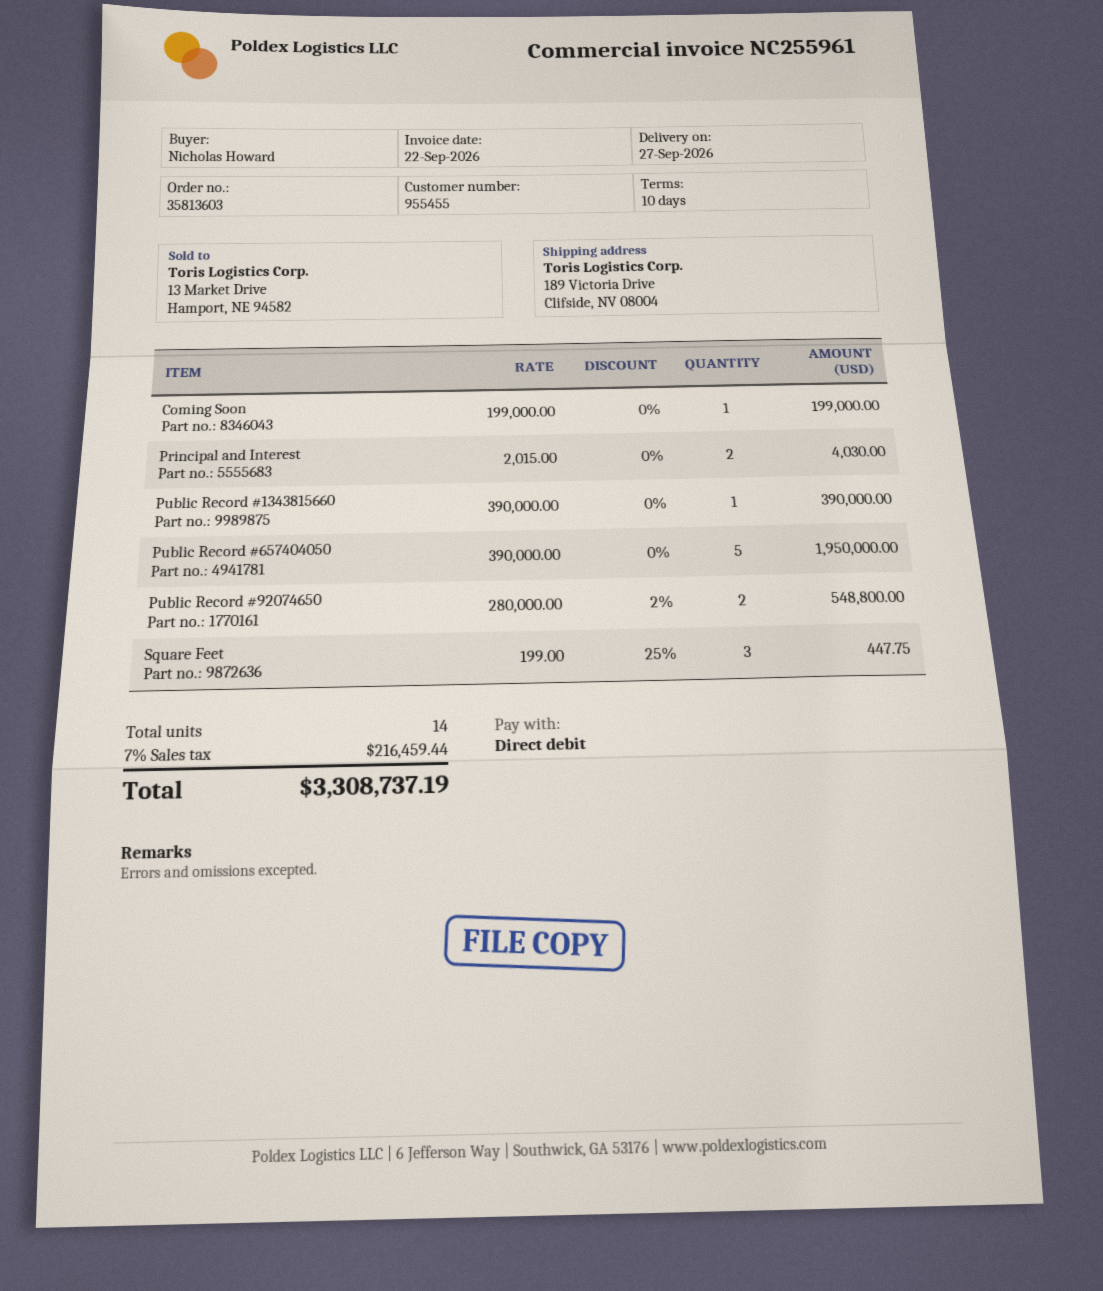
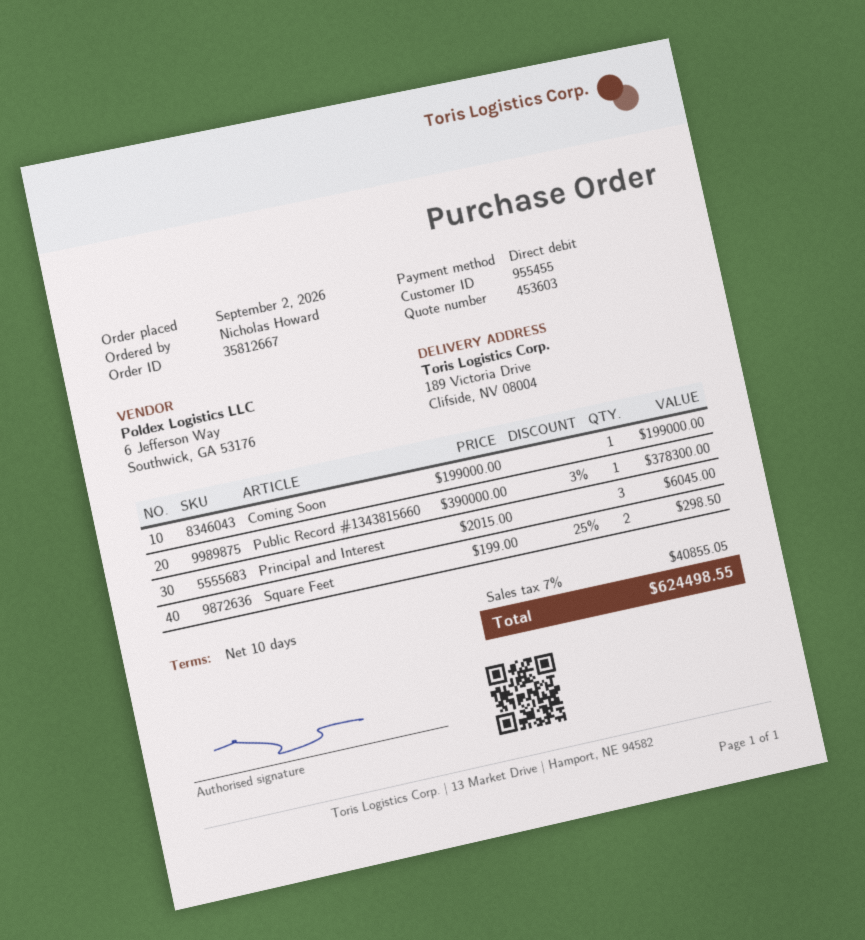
order number: 35813603 -> 35812667
Principal and Interest: 2 x 2015.00 = 4030.00 -> 3 x 2015.00 = 6045.00
Public Record #1343815660: 1 x 390000.00 = 390000.00 -> 1 x 390000.00 - 3% = 378300.00
Public Record #657404050: 5 x 390000.00 = 1950000.00 -> none
Public Record #92074650: 2 x 280000.00 - 2% = 548800.00 -> none
Square Feet: 3 x 199.00 - 25% = 447.75 -> 2 x 199.00 - 25% = 298.50
tax: 7% = 216459.44 -> 7% = 40855.05
total: 3308737.19 -> 624498.55

